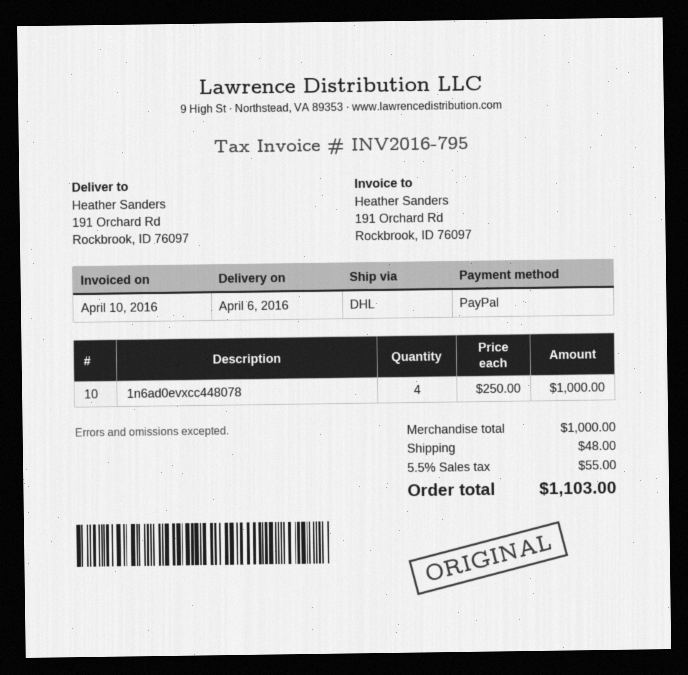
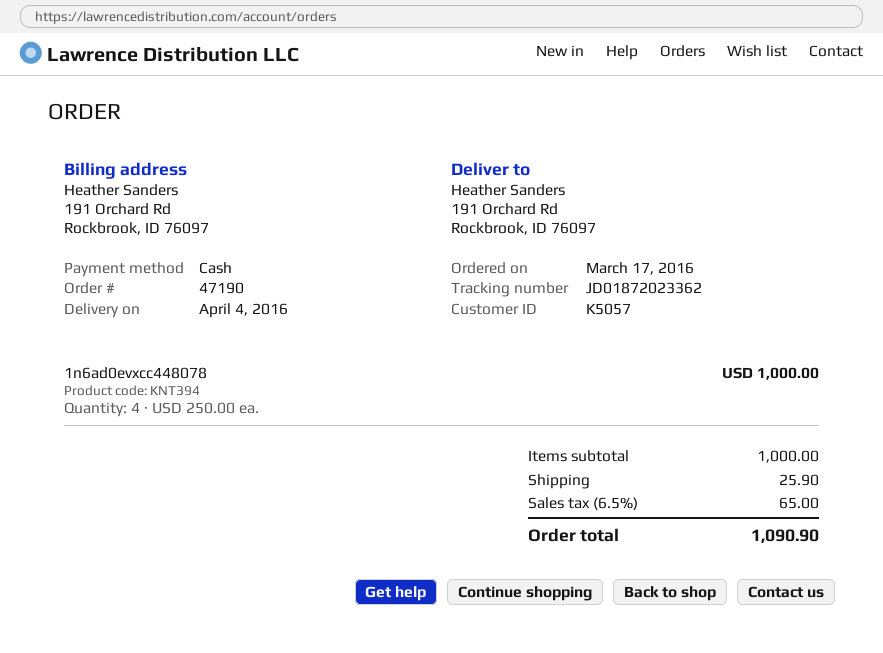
delivery date: 2016-04-06 -> 2016-04-04
payment method: PayPal -> cash
shipping: 48.00 -> 25.90
tax: 5.5% = 55.00 -> 6.5% = 65.00
total: 1103.00 -> 1090.90

